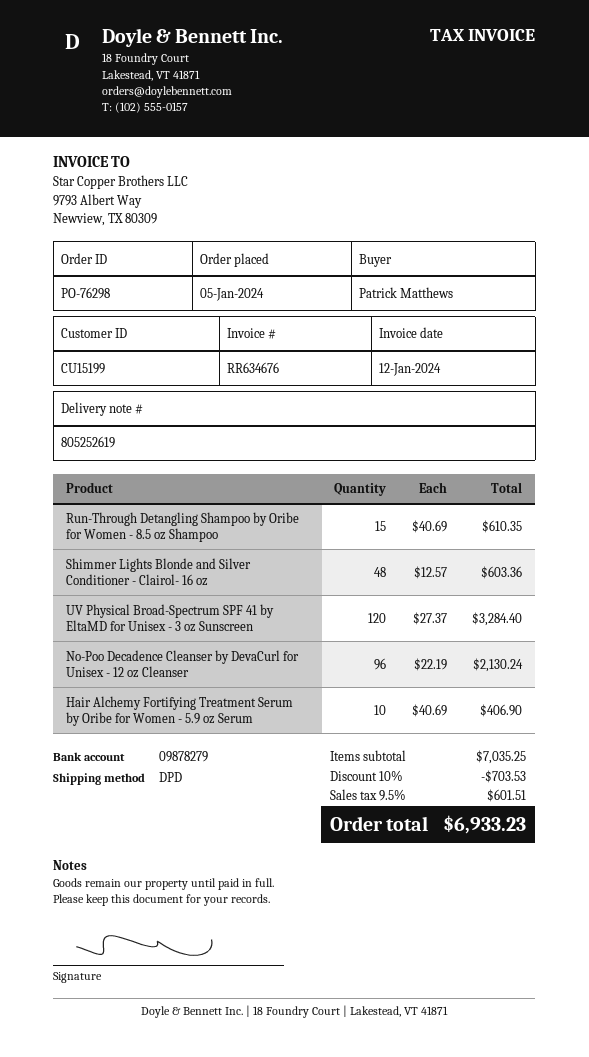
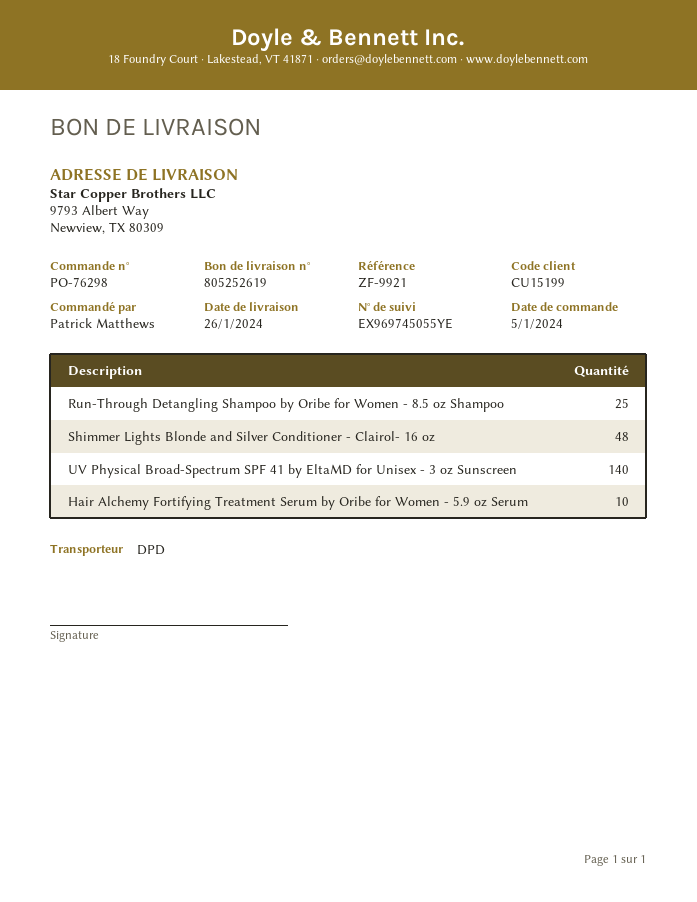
Run-Through Detangling Shampoo by Oribe for Women - 8.5 oz Shampoo: 15 -> 25
UV Physical Broad-Spectrum SPF 41 by EltaMD for Unisex - 3 oz Sunscreen: 120 -> 140
No-Poo Decadence Cleanser by DevaCurl for Unisex - 12 oz Cleanser: 96 -> none

